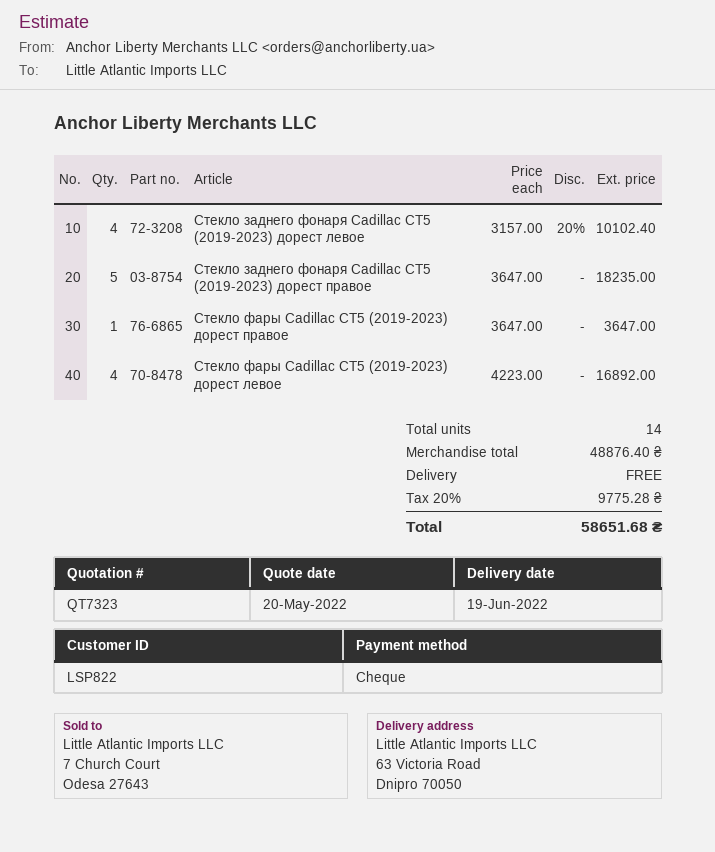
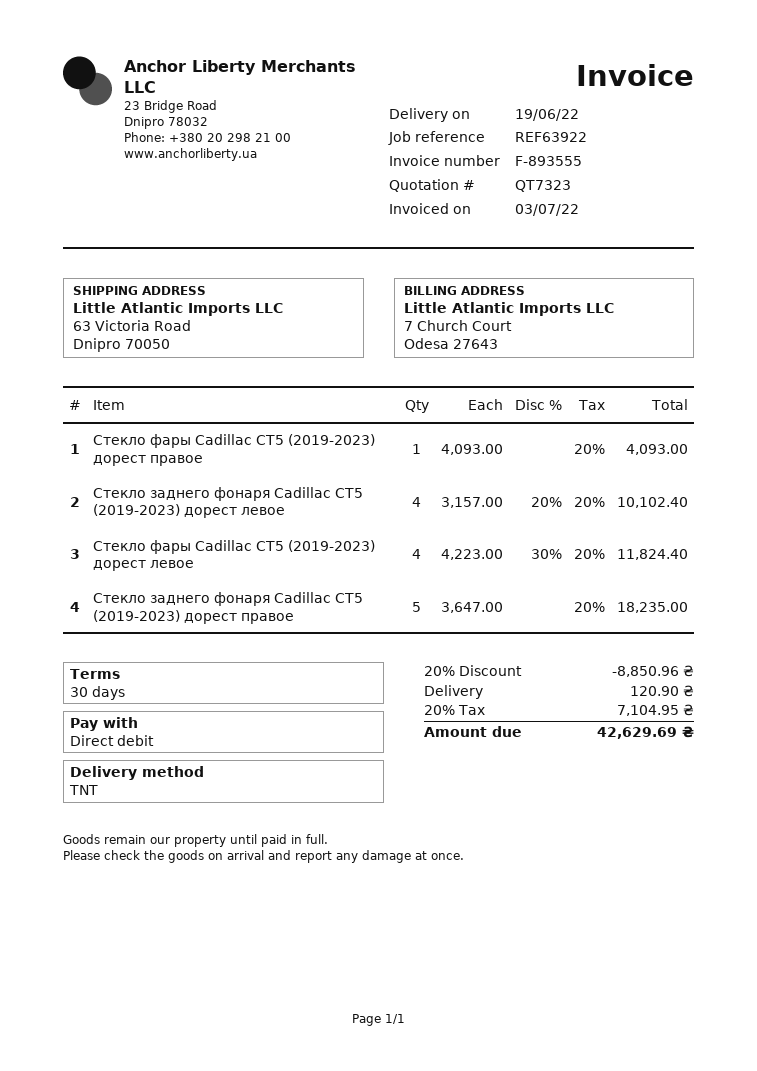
payment method: cheque -> direct debit
Стекло фары Cadillac CT5 (2019-2023) дорест правое: 1 x 3647.00 = 3647.00 -> 1 x 4093.00 = 4093.00
Стекло фары Cadillac CT5 (2019-2023) дорест левое: 4 x 4223.00 = 16892.00 -> 4 x 4223.00 - 30% = 11824.40
discount: none -> 20% = 8850.96
shipping: 0.00 -> 120.90
tax: 20% = 9775.28 -> 20% = 7104.95
total: 58651.68 -> 42629.69

